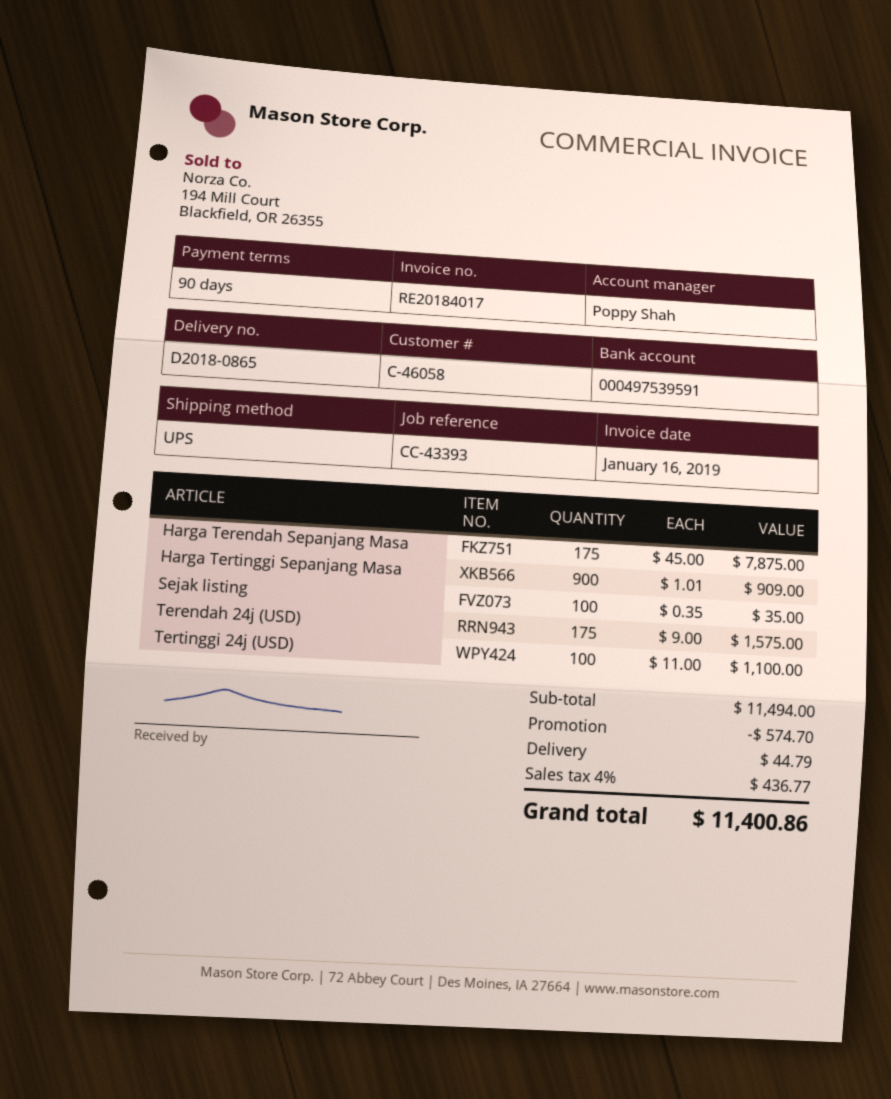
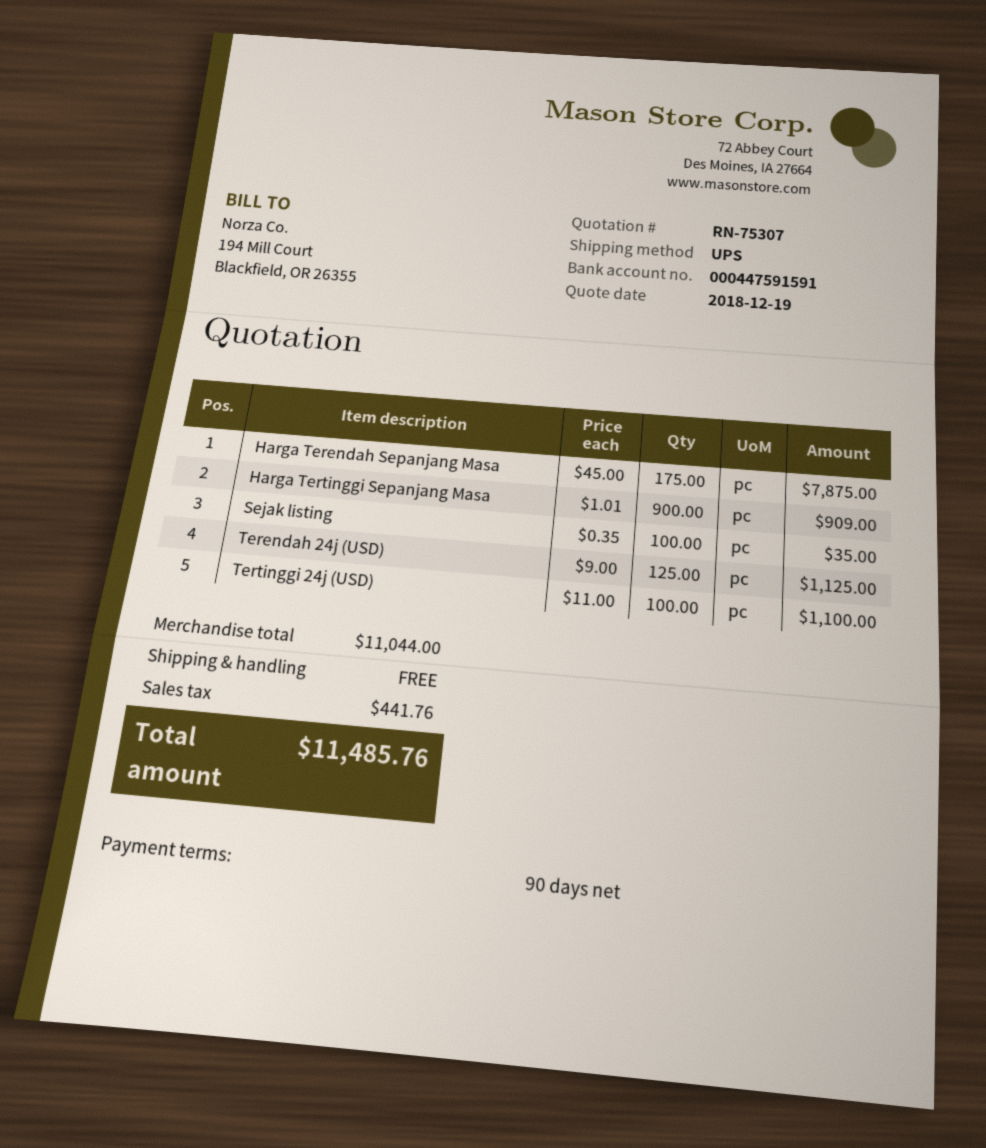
bank account: 000497539591 -> 000447591591
Terendah 24j (USD): 175 x 9.00 = 1575.00 -> 125 x 9.00 = 1125.00
subtotal: 11494.00 -> 11044.00
discount: 574.70 -> none
shipping: 44.79 -> 0.00
tax: 436.77 -> 441.76
total: 11400.86 -> 11485.76

